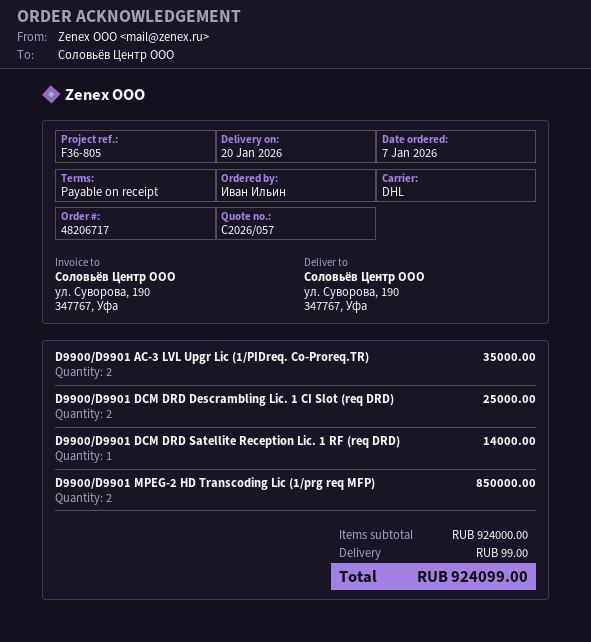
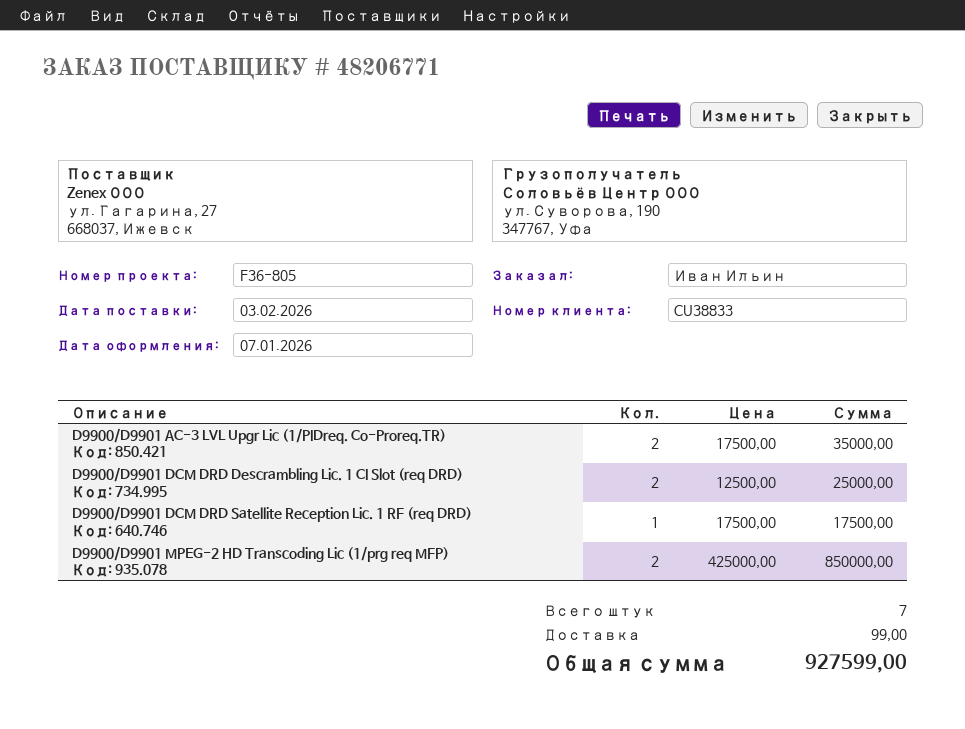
order number: 48206717 -> 48206771
delivery date: 2026-01-20 -> 2026-02-03
D9900/D9901 DCM DRD Satellite Reception Lic. 1 RF (req DRD): 1 for 14000.00 -> 1 for 17500.00
total: 924099.00 -> 927599.00

